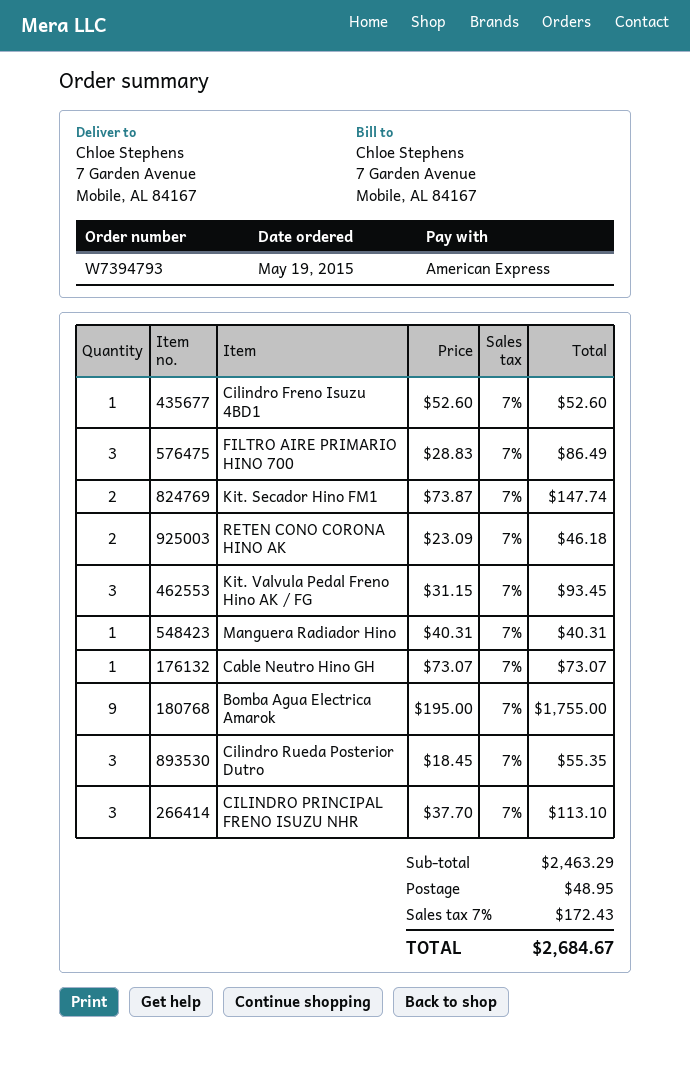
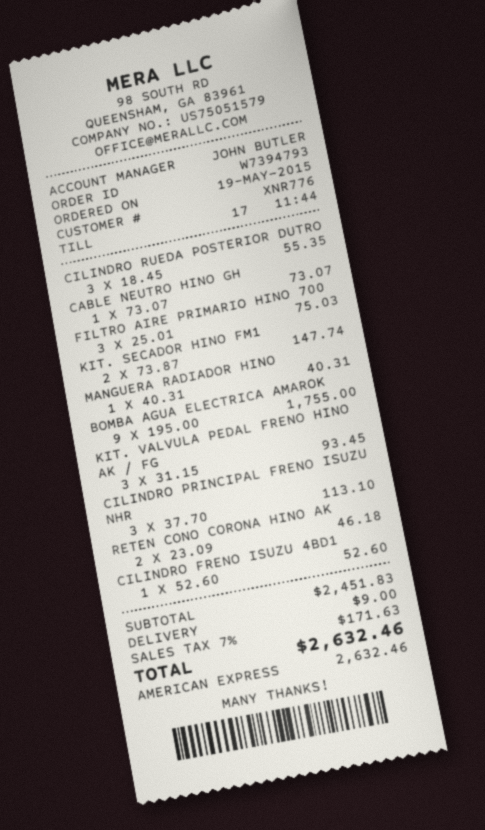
FILTRO AIRE PRIMARIO HINO 700: 3 x 28.83 = 86.49 -> 3 x 25.01 = 75.03
subtotal: 2463.29 -> 2451.83
shipping: 48.95 -> 9.00
tax: 7% = 172.43 -> 7% = 171.63
total: 2684.67 -> 2632.46

